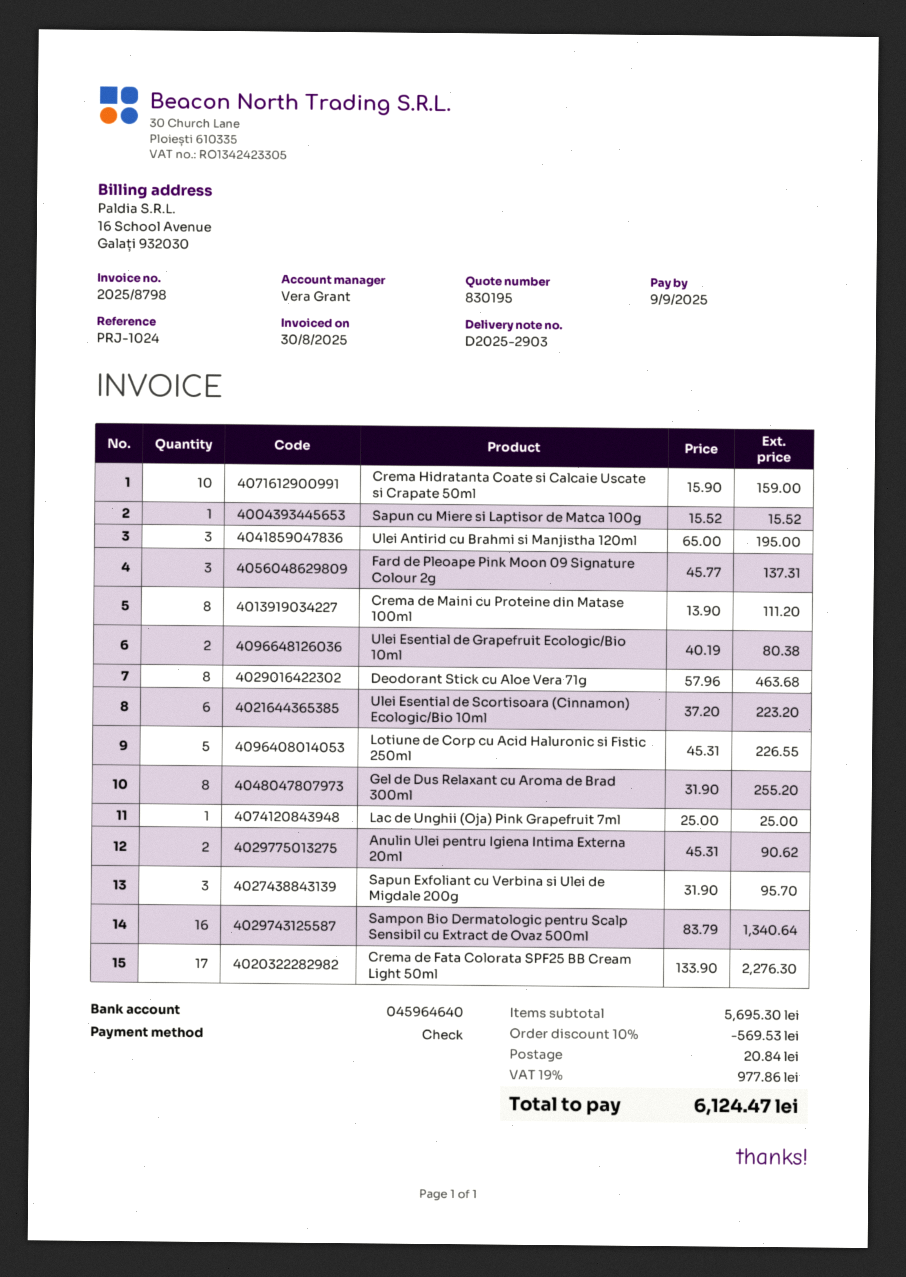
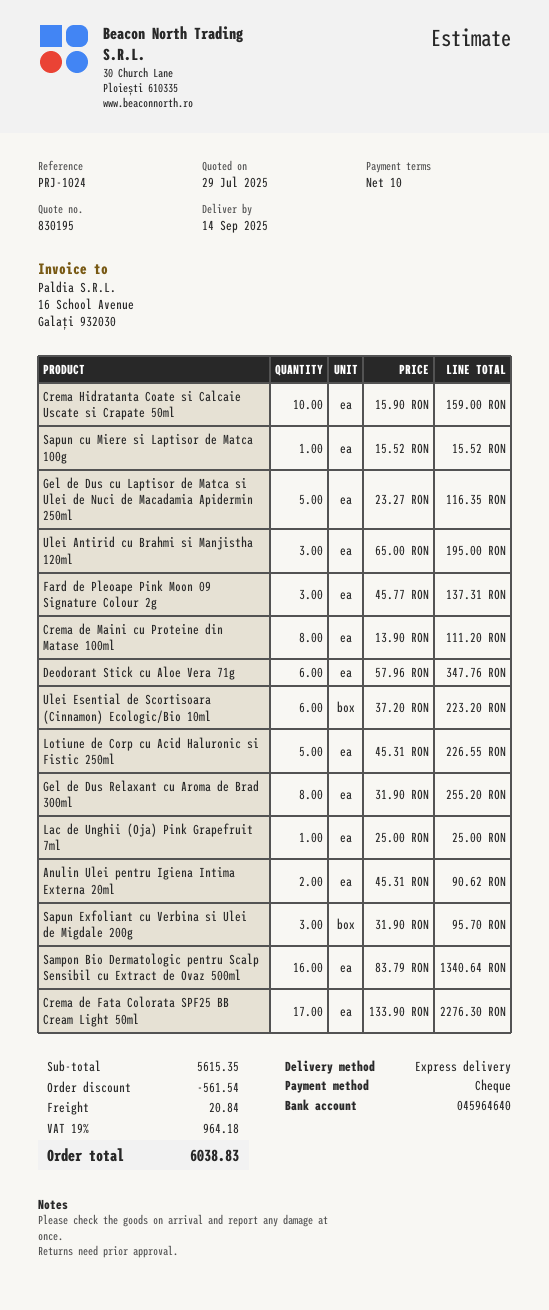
Ulei Esential de Grapefruit Ecologic/Bio 10ml: 2 x 40.19 = 80.38 -> none
Deodorant Stick cu Aloe Vera 71g: 8 x 57.96 = 463.68 -> 6 x 57.96 = 347.76
Gel de Dus cu Laptisor de Matca si Ulei de Nuci de Macadamia Apidermin 250ml: none -> 5 x 23.27 = 116.35
subtotal: 5695.30 -> 5615.35
discount: 569.53 -> 561.54
tax: 19% = 977.86 -> 19% = 964.18
total: 6124.47 -> 6038.83

